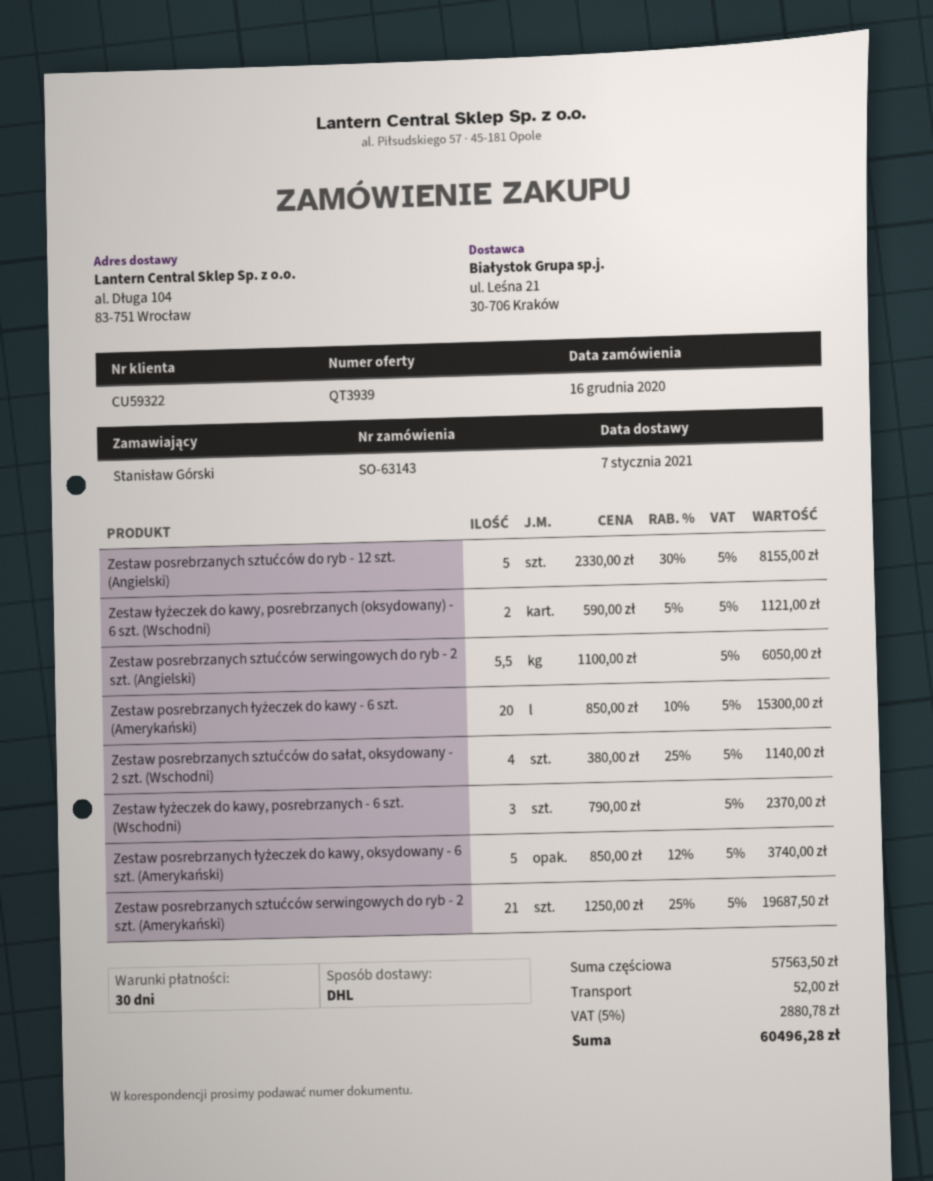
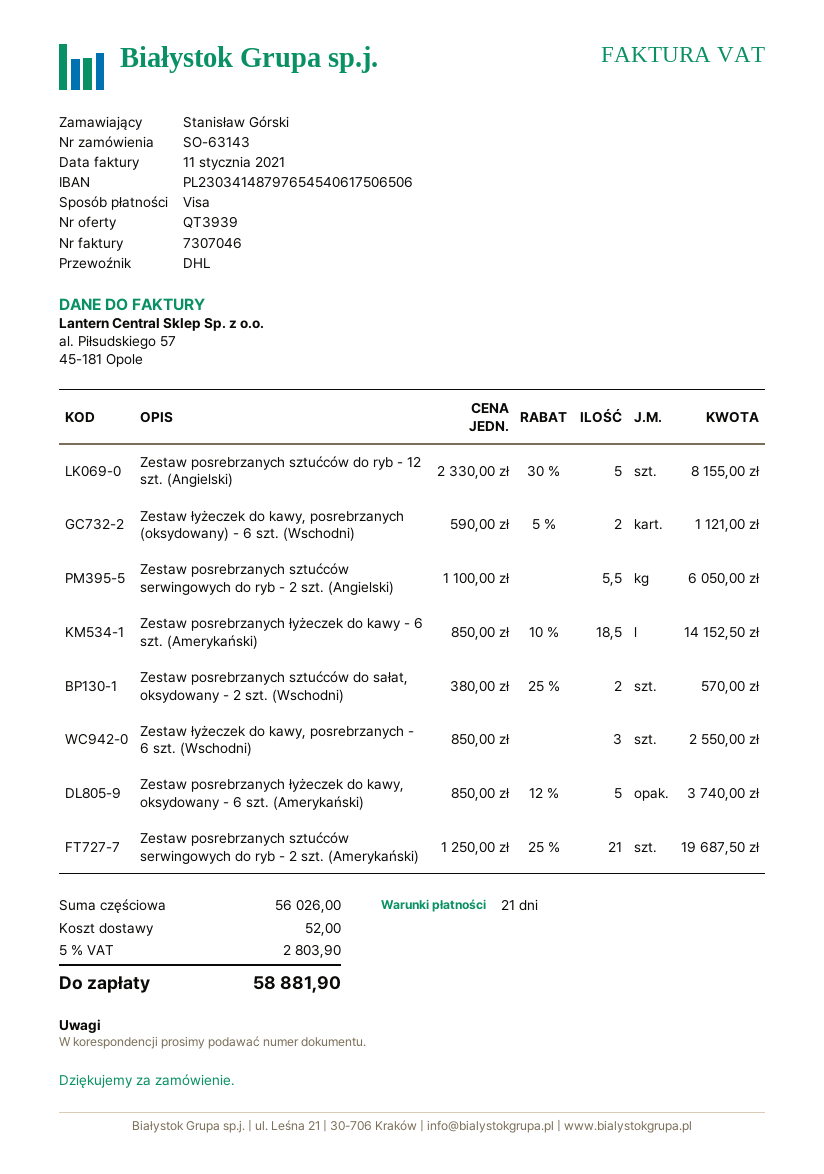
payment terms: 30 days -> 21 days
Zestaw posrebrzanych łyżeczek do kawy - 6 szt. (Amerykański): 20 x 850.00 - 10% = 15300.00 -> 18.5 x 850.00 - 10% = 14152.50
Zestaw posrebrzanych sztućców do sałat, oksydowany - 2 szt. (Wschodni): 4 x 380.00 - 25% = 1140.00 -> 2 x 380.00 - 25% = 570.00
Zestaw łyżeczek do kawy, posrebrzanych - 6 szt. (Wschodni): 3 x 790.00 = 2370.00 -> 3 x 850.00 = 2550.00
subtotal: 57563.50 -> 56026.00
tax: 5% = 2880.78 -> 5% = 2803.90
total: 60496.28 -> 58881.90

